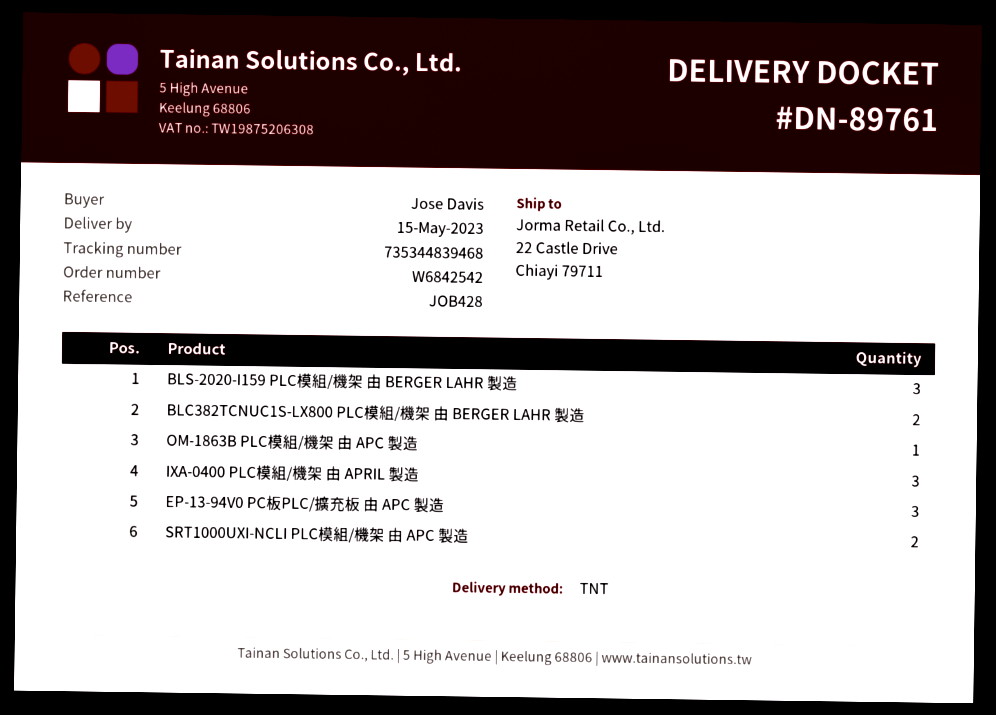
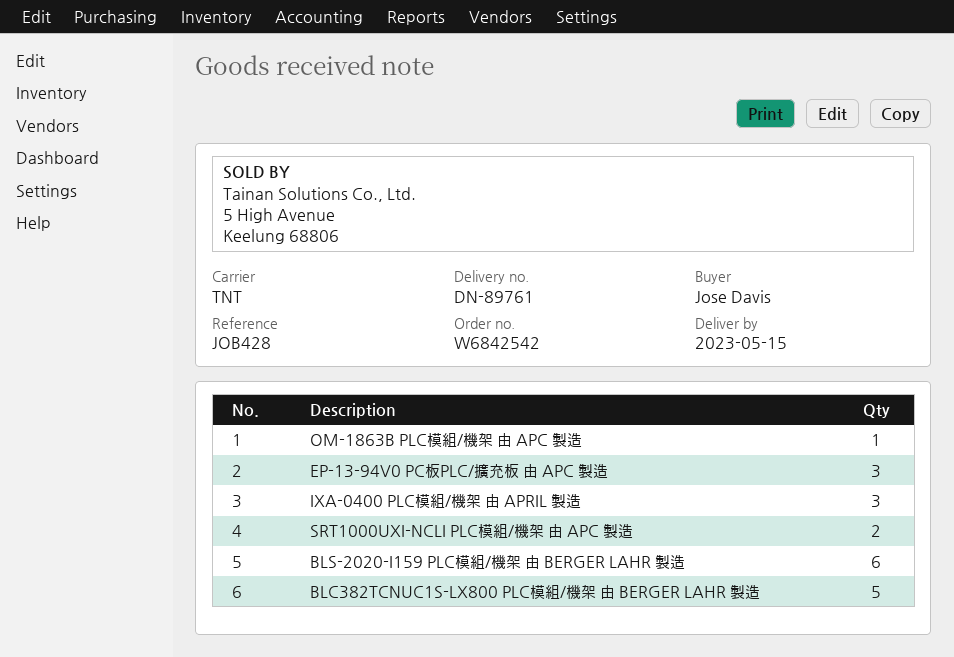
BLS-2020-I159 PLC模組/機架 由 BERGER LAHR 製造: 3 -> 6
BLC382TCNUC1S-LX800 PLC模組/機架 由 BERGER LAHR 製造: 2 -> 5

